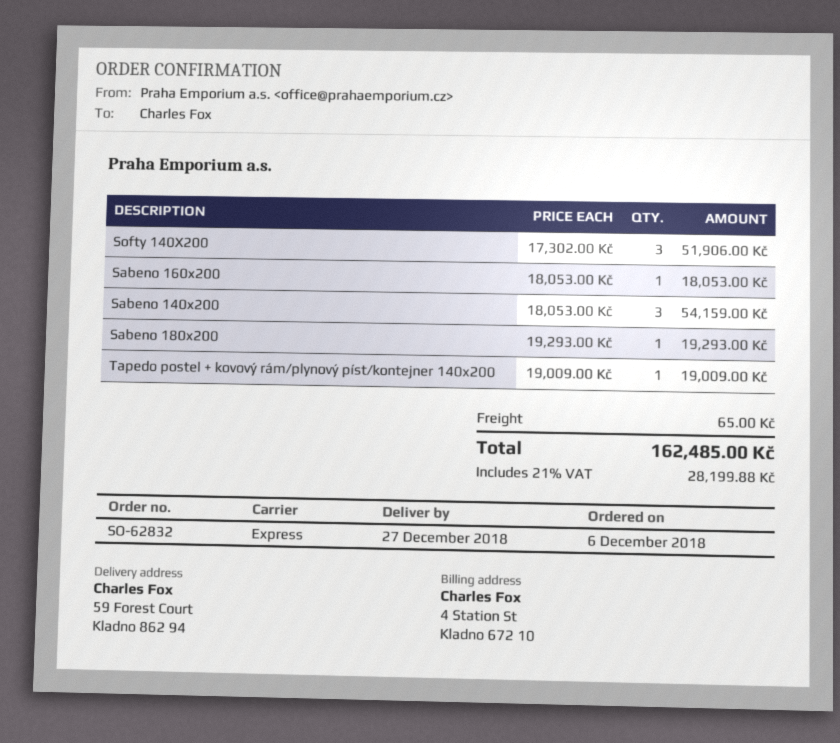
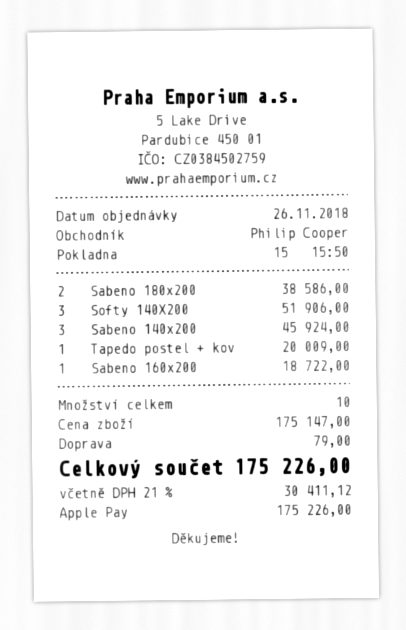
order date: 2018-12-06 -> 2018-11-26
Sabeno 160x200: 1 for 18053.00 -> 1 for 18722.00
Sabeno 140x200: 3 for 54159.00 -> 3 for 45924.00
Sabeno 180x200: 1 for 19293.00 -> 2 for 38586.00
Tapedo postel + kovový rám/plynový píst/kontejner 140x200: 1 for 19009.00 -> 1 for 20009.00
shipping: 65.00 -> 79.00
tax: 21% = 28199.88 -> 21% = 30411.12
total: 162485.00 -> 175226.00

